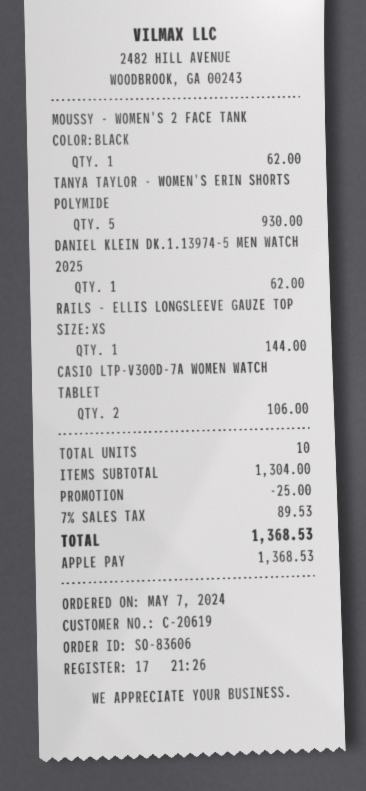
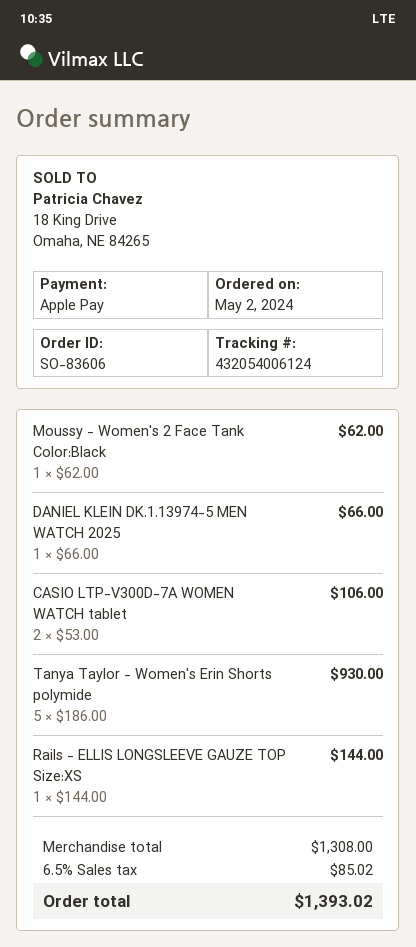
order date: 2024-05-07 -> 2024-05-02
DANIEL KLEIN DK.1.13974-5 MEN WATCH 2025: 1 for 62.00 -> 1 for 66.00
subtotal: 1304.00 -> 1308.00
discount: 25.00 -> none
tax: 7% = 89.53 -> 6.5% = 85.02
total: 1368.53 -> 1393.02

